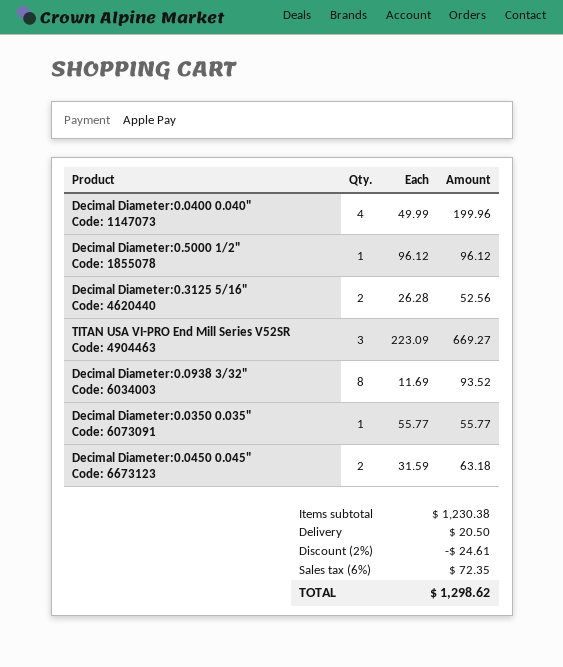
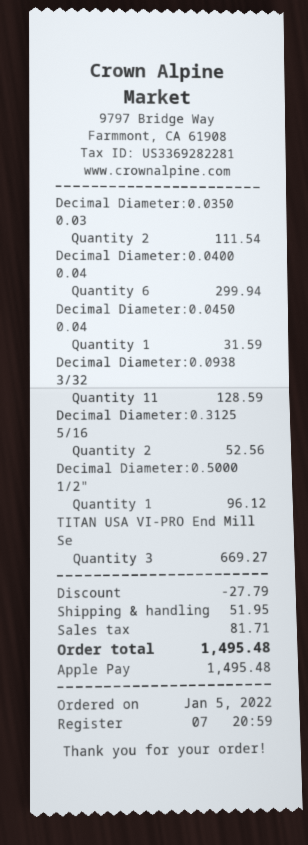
Decimal Diameter:0.0400 0.040": 4 for 199.96 -> 6 for 299.94
Decimal Diameter:0.0938 3/32": 8 for 93.52 -> 11 for 128.59
Decimal Diameter:0.0350 0.035": 1 for 55.77 -> 2 for 111.54
Decimal Diameter:0.0450 0.045": 2 for 63.18 -> 1 for 31.59
discount: 24.61 -> 27.79
shipping: 20.50 -> 51.95
tax: 72.35 -> 81.71
total: 1298.62 -> 1495.48

